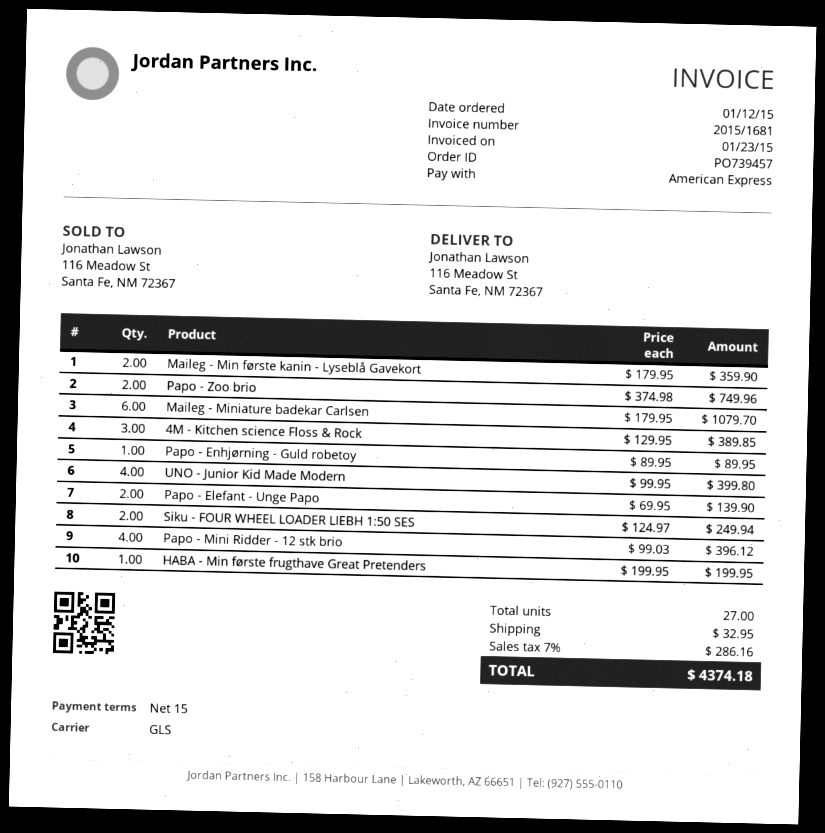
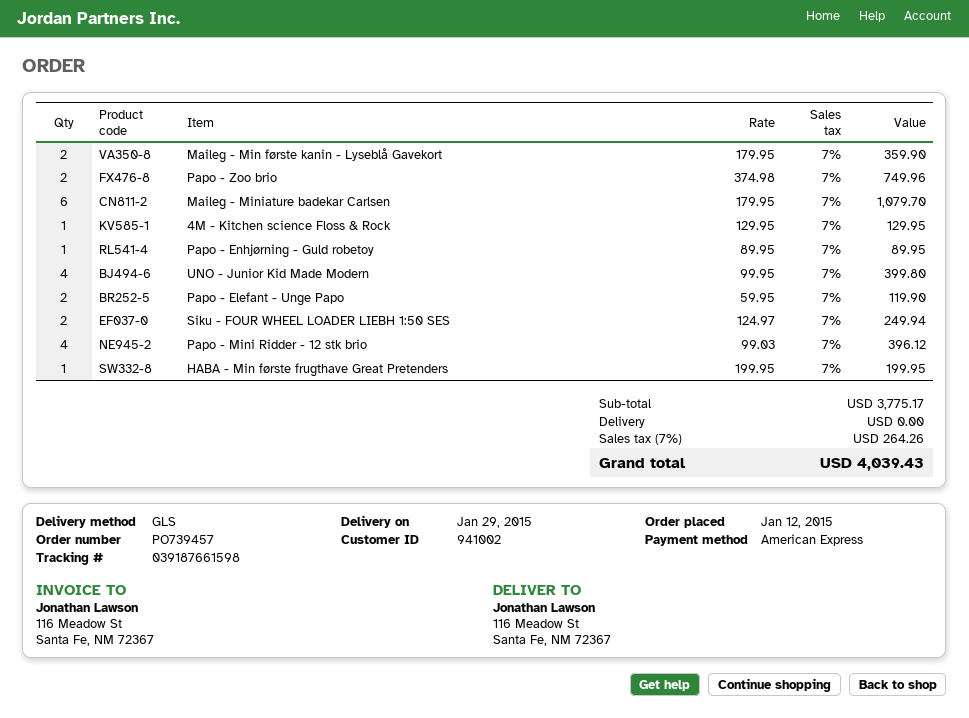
4M - Kitchen science Floss & Rock: 3 x 129.95 = 389.85 -> 1 x 129.95 = 129.95
Papo - Elefant - Unge Papo: 2 x 69.95 = 139.90 -> 2 x 59.95 = 119.90
shipping: 32.95 -> 0.00
tax: 7% = 286.16 -> 7% = 264.26
total: 4374.18 -> 4039.43

